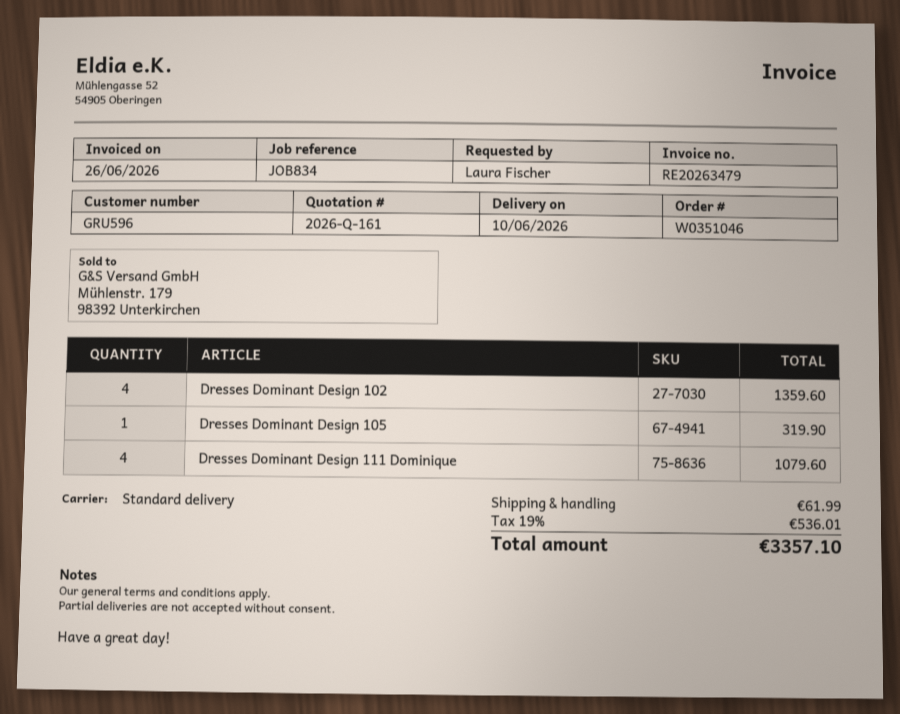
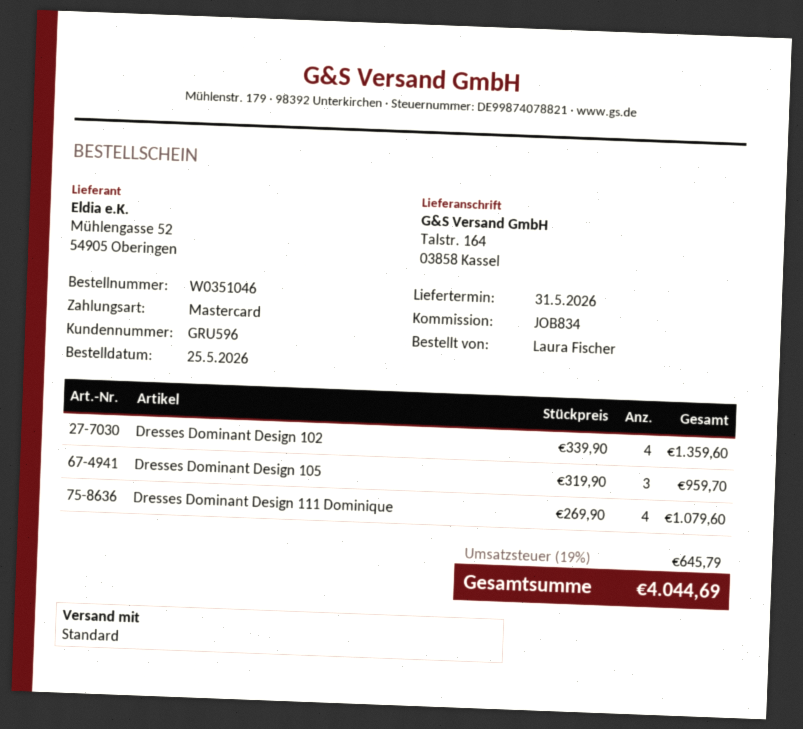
delivery date: 2026-06-10 -> 2026-05-31
Dresses Dominant Design 105: 1 for 319.90 -> 3 for 959.70
shipping: 61.99 -> none
tax: 19% = 536.01 -> 19% = 645.79
total: 3357.10 -> 4044.69

